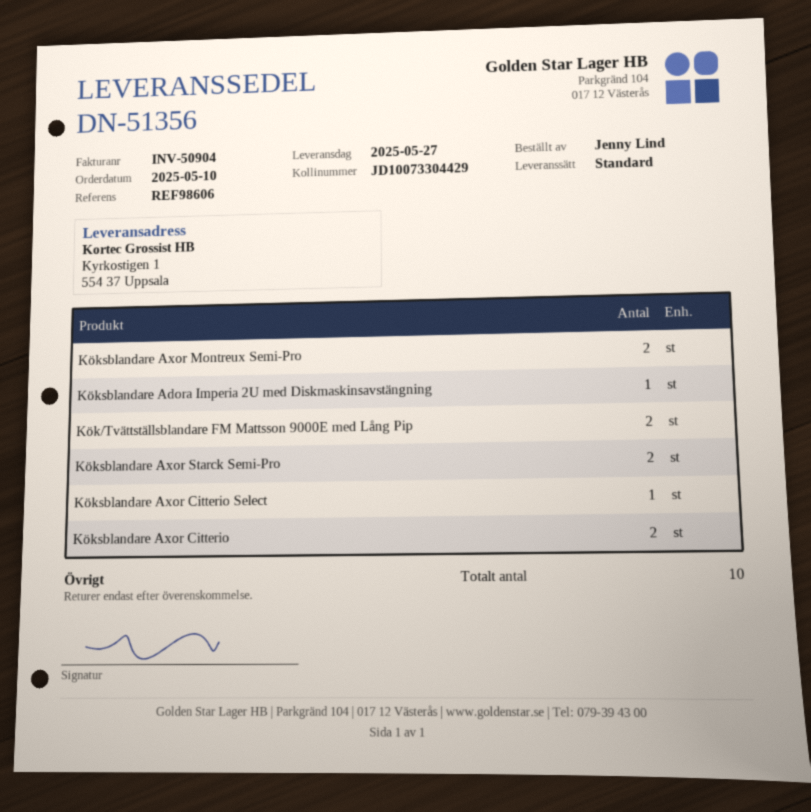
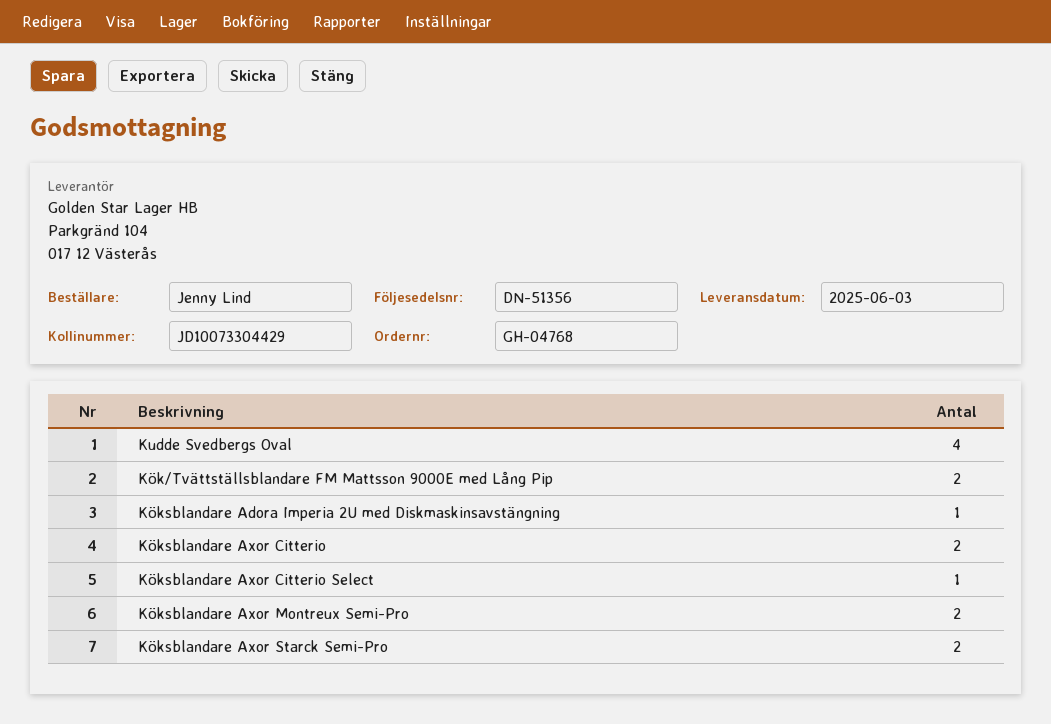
delivery date: 2025-05-27 -> 2025-06-03
Kudde Svedbergs Oval: none -> 4

